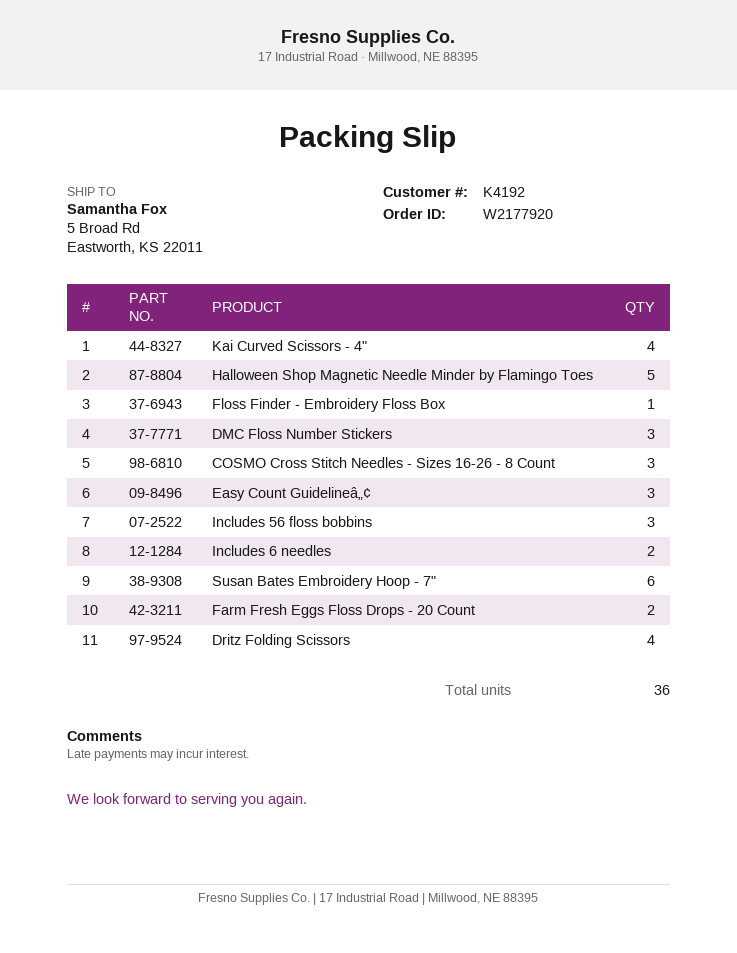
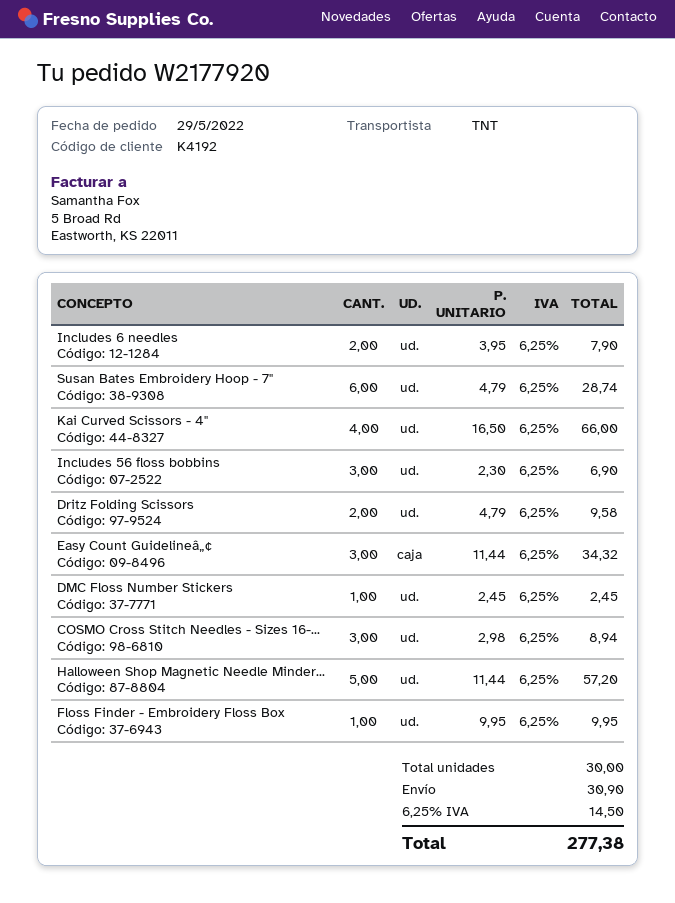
DMC Floss Number Stickers: 3 -> 1
Farm Fresh Eggs Floss Drops - 20 Count: 2 -> none
Dritz Folding Scissors: 4 -> 2
total quantity: 36 -> 30

